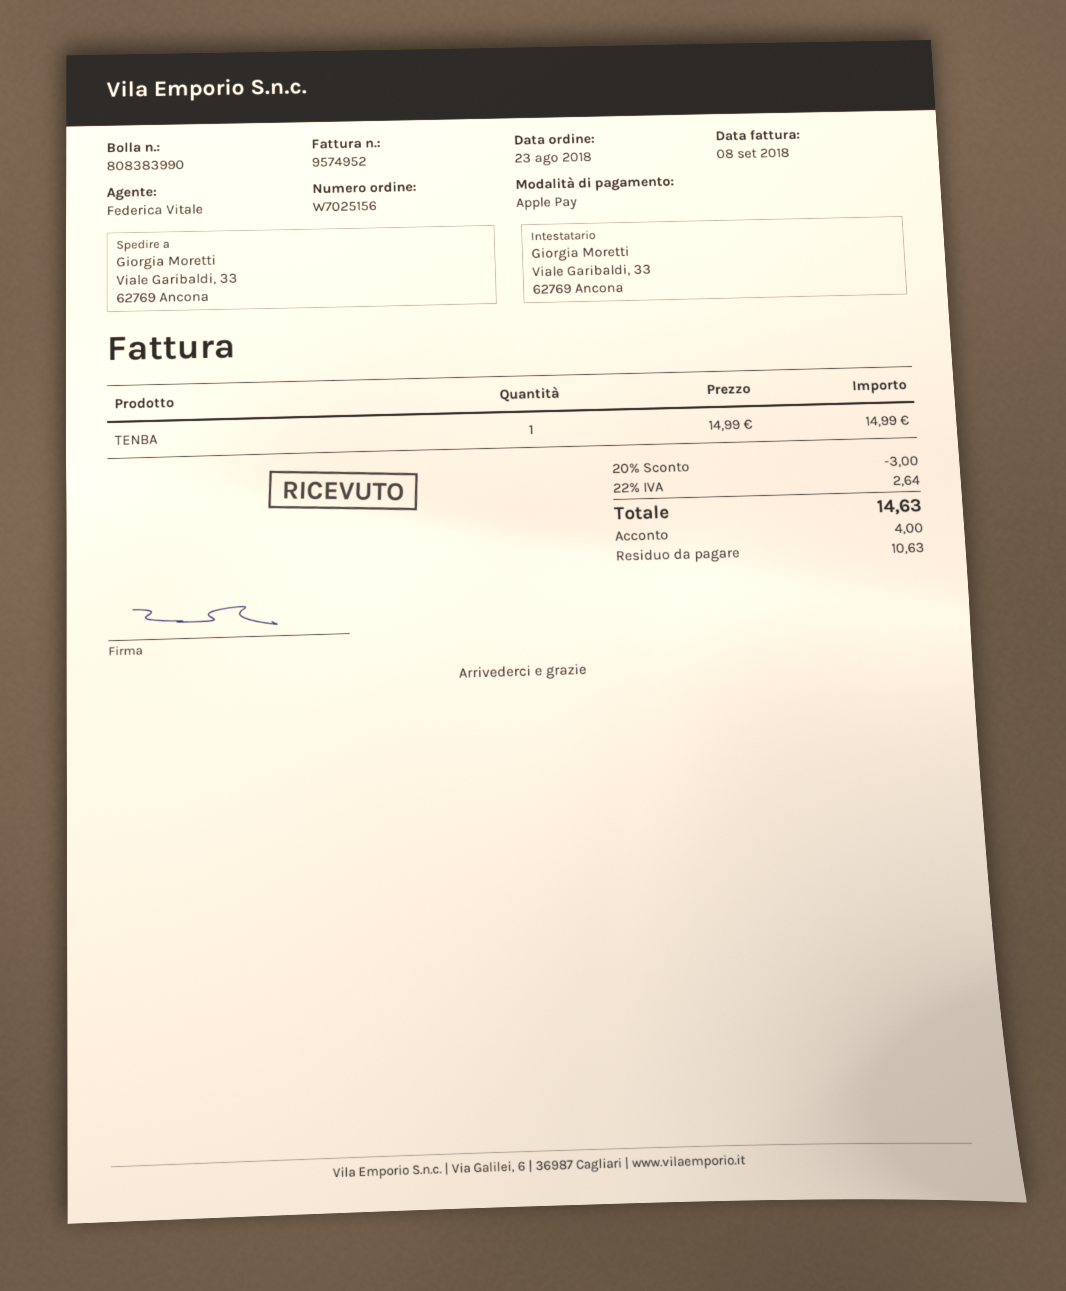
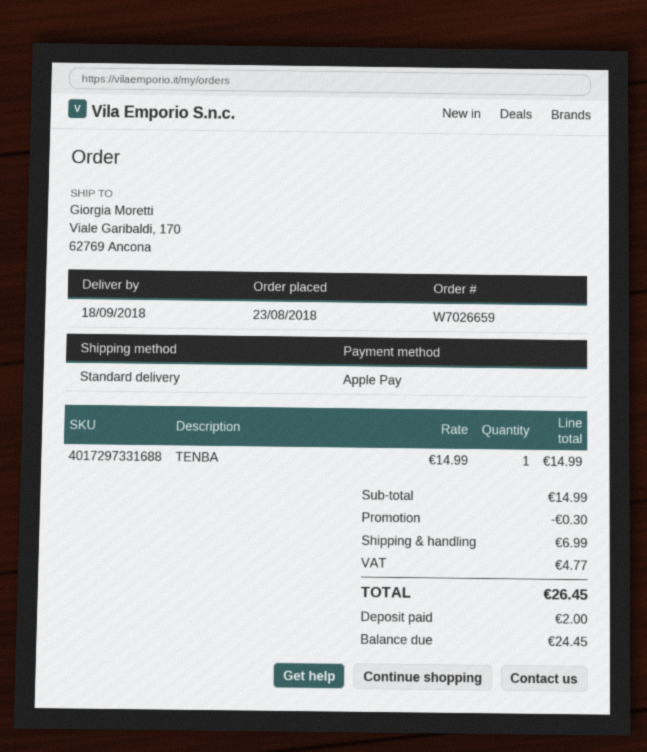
order number: W7025156 -> W7026659
ship to: Viale Garibaldi, 33, 62769 Ancona -> Viale Garibaldi, 170, 62769 Ancona
discount: 3.00 -> 0.30
shipping: none -> 6.99
tax: 2.64 -> 4.77
total: 14.63 -> 26.45
deposit: 4.00 -> 2.00
balance: 10.63 -> 24.45

